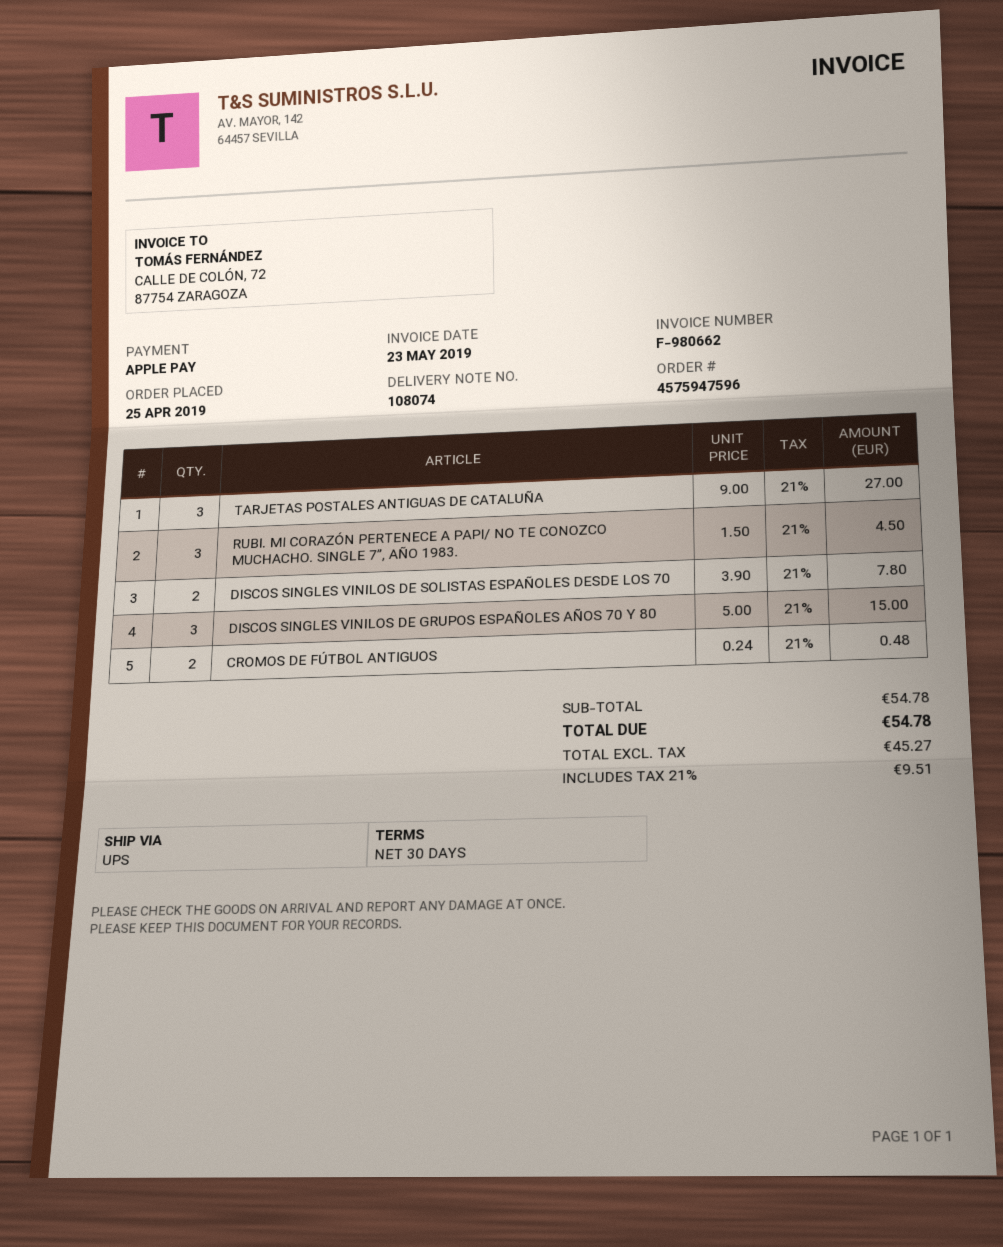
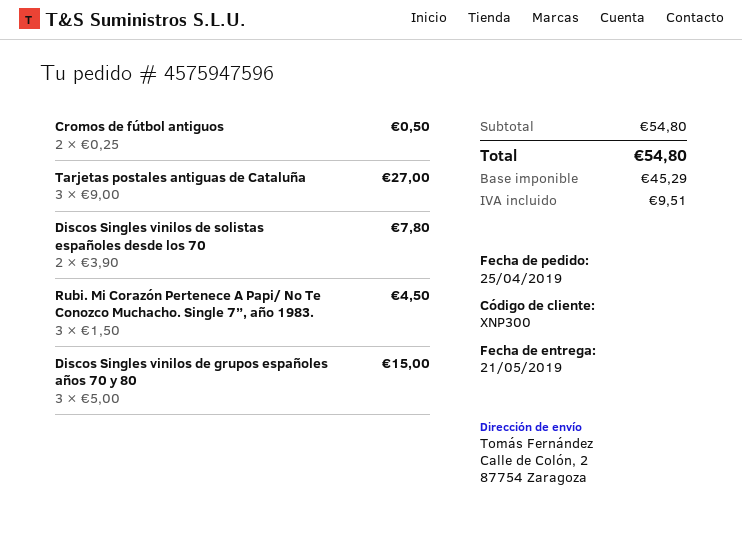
CROMOS DE FÚTBOL ANTIGUOS: 2 x 0.24 = 0.48 -> 2 x 0.25 = 0.50
subtotal: 54.78 -> 54.80
net: 45.27 -> 45.29
total: 54.78 -> 54.80

